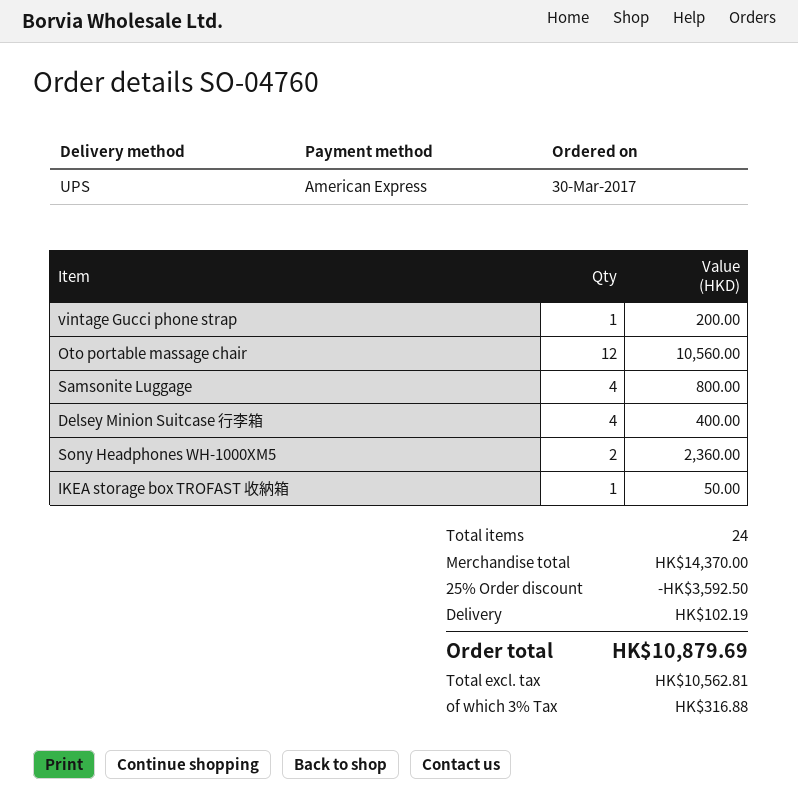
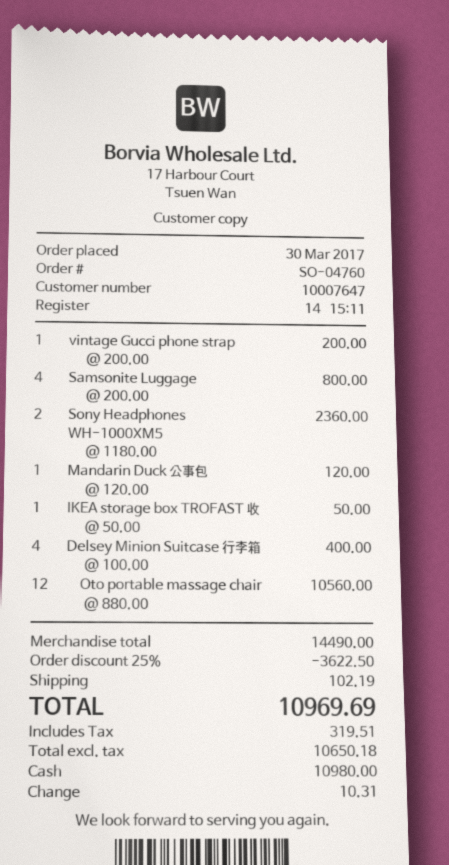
payment method: American Express -> cash
Mandarin Duck 公事包: none -> 1 for 120.00
subtotal: 14370.00 -> 14490.00
discount: 25% = 3592.50 -> 25% = 3622.50
net: 10562.81 -> 10650.18
tax: 316.88 -> 319.51
total: 10879.69 -> 10969.69

